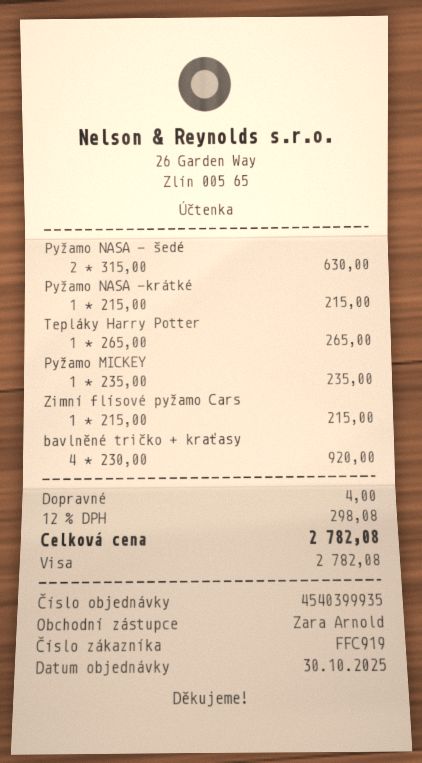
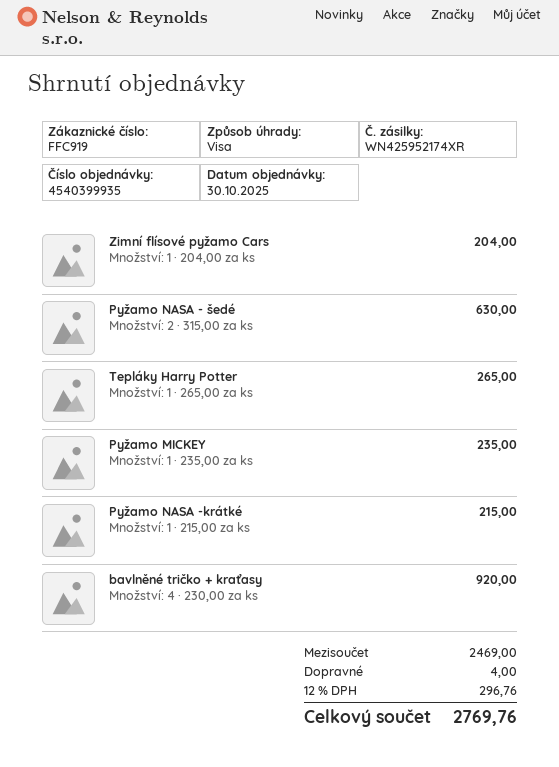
Zimní flísové pyžamo Cars: 1 x 215.00 = 215.00 -> 1 x 204.00 = 204.00
tax: 12% = 298.08 -> 12% = 296.76
total: 2782.08 -> 2769.76

